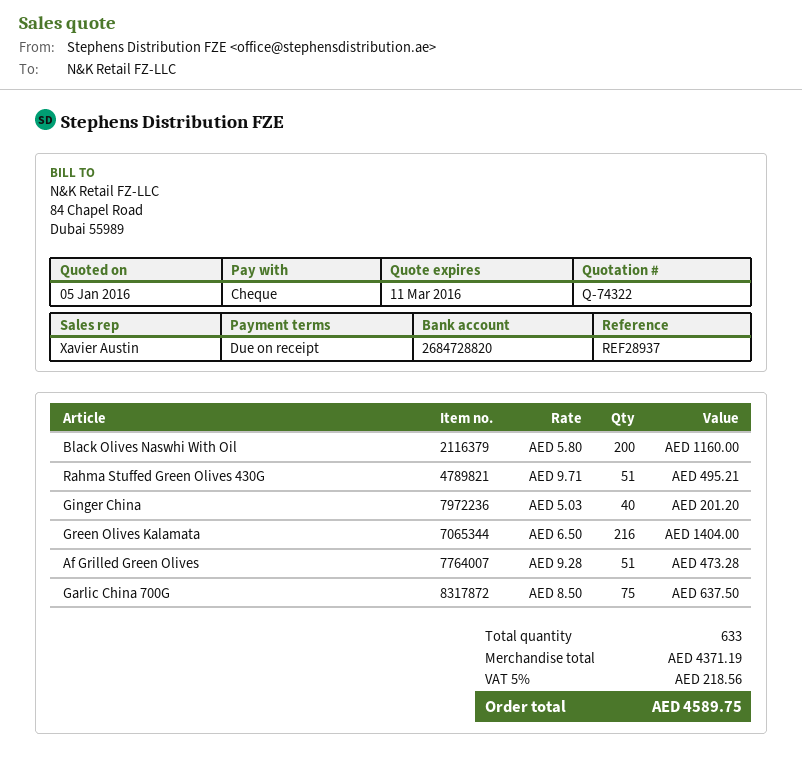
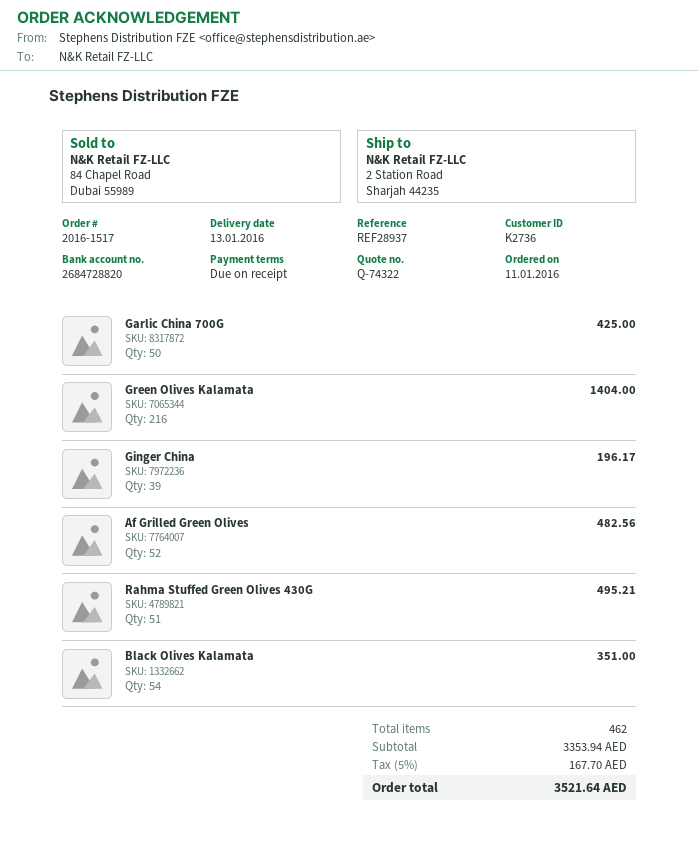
Black Olives Naswhi With Oil: 200 for 1160.00 -> none
Ginger China: 40 for 201.20 -> 39 for 196.17
Af Grilled Green Olives: 51 for 473.28 -> 52 for 482.56
Garlic China 700G: 75 for 637.50 -> 50 for 425.00
Black Olives Kalamata: none -> 54 for 351.00
total quantity: 633 -> 462
subtotal: 4371.19 -> 3353.94
tax: 5% = 218.56 -> 5% = 167.70
total: 4589.75 -> 3521.64

